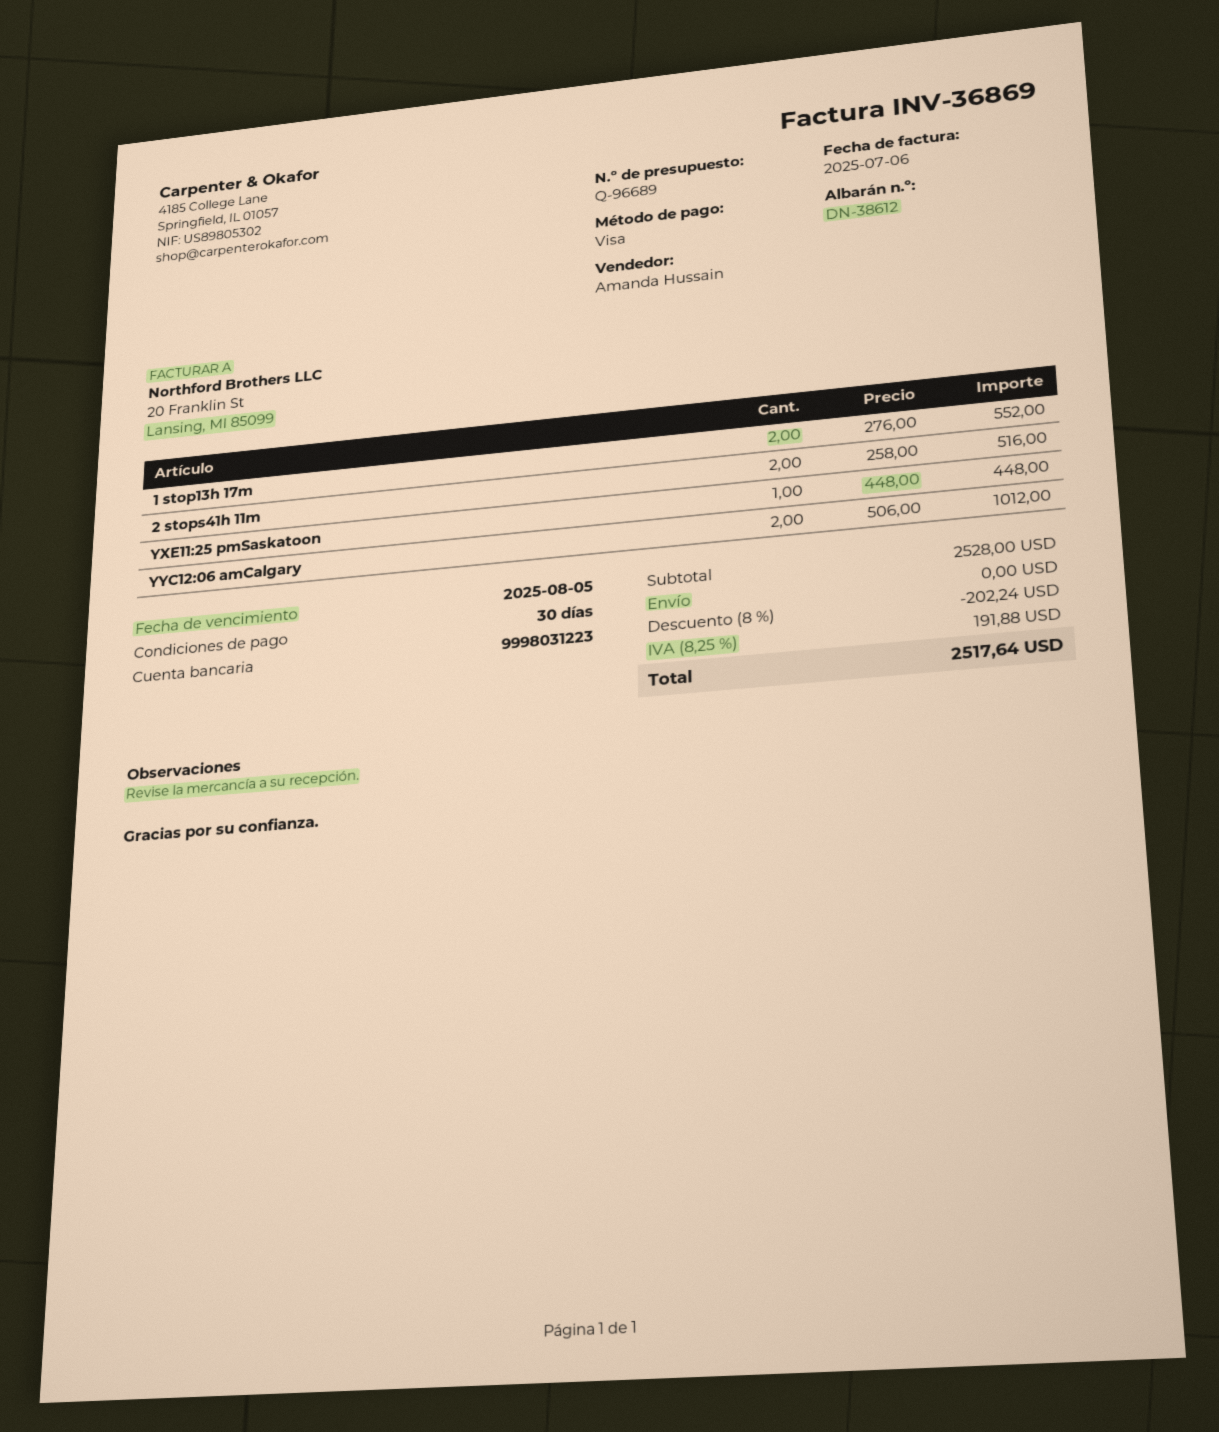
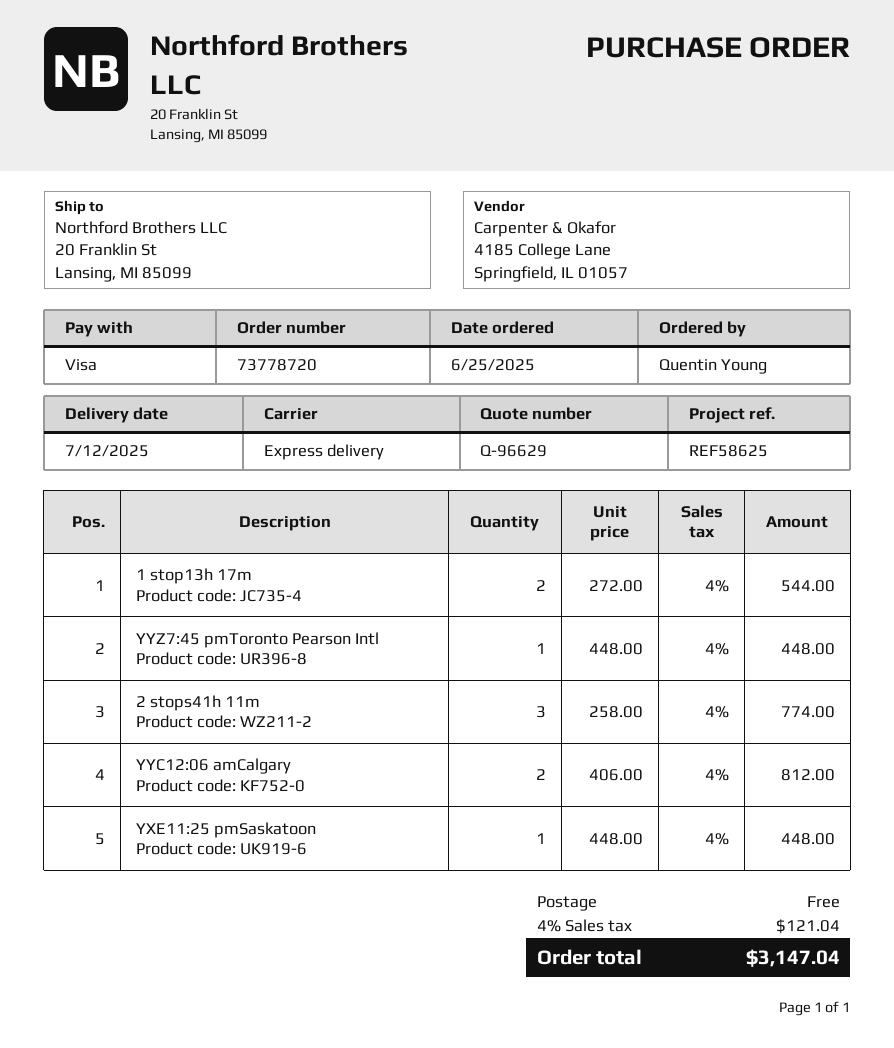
quote number: Q-96689 -> Q-96629
1 stop13h 17m: 2 x 276.00 = 552.00 -> 2 x 272.00 = 544.00
2 stops41h 11m: 2 x 258.00 = 516.00 -> 3 x 258.00 = 774.00
YYC12:06 amCalgary: 2 x 506.00 = 1012.00 -> 2 x 406.00 = 812.00
YYZ7:45 pmToronto Pearson Intl: none -> 1 x 448.00 = 448.00
discount: 8% = 202.24 -> none
tax: 8.25% = 191.88 -> 4% = 121.04
total: 2517.64 -> 3147.04

